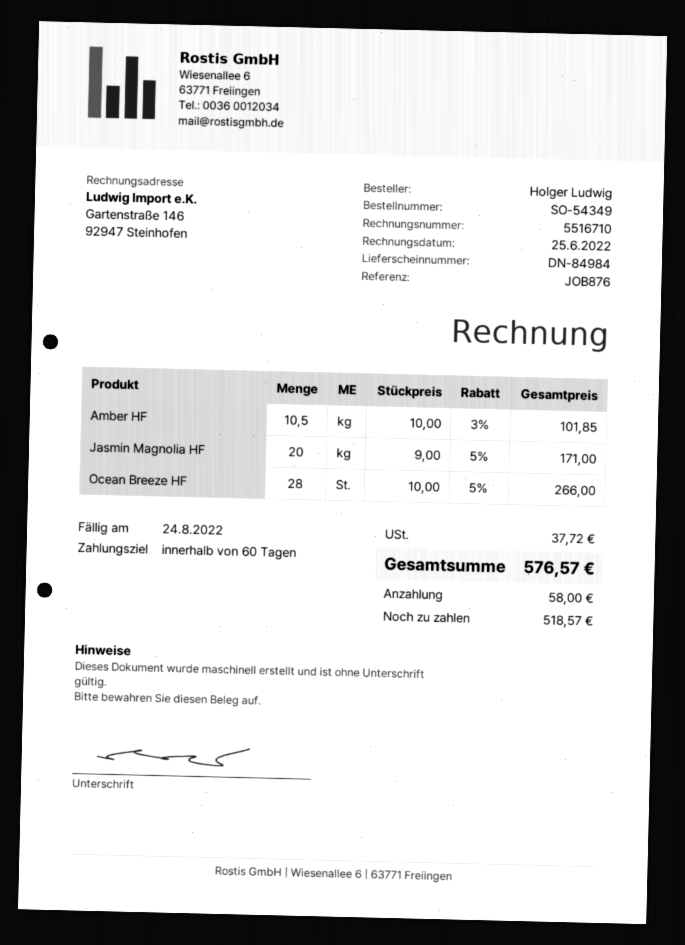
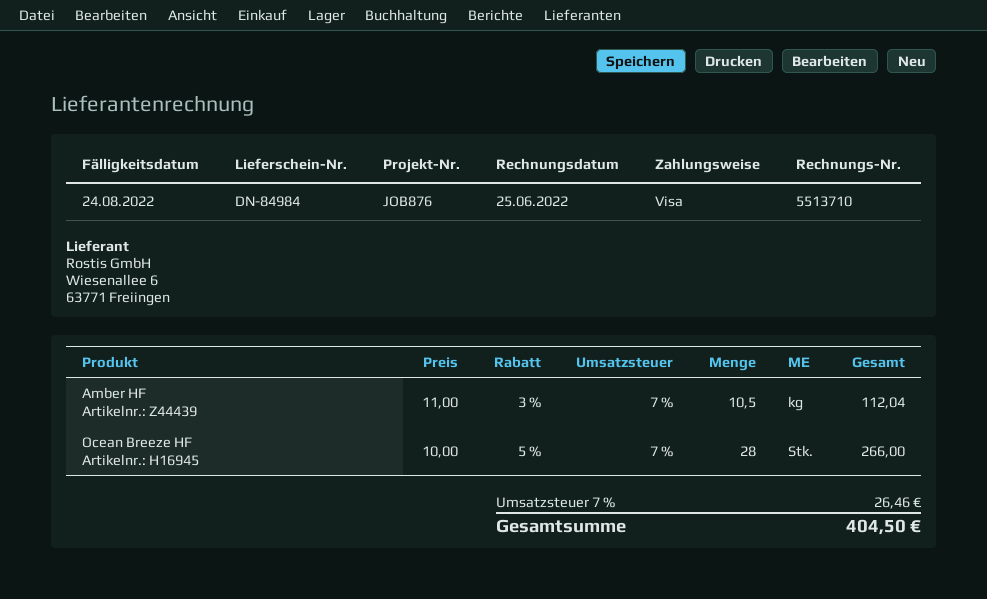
invoice number: 5516710 -> 5513710
Amber HF: 10.5 x 10.00 - 3% = 101.85 -> 10.5 x 11.00 - 3% = 112.04
Jasmin Magnolia HF: 20 x 9.00 - 5% = 171.00 -> none
tax: 37.72 -> 26.46
total: 576.57 -> 404.50

